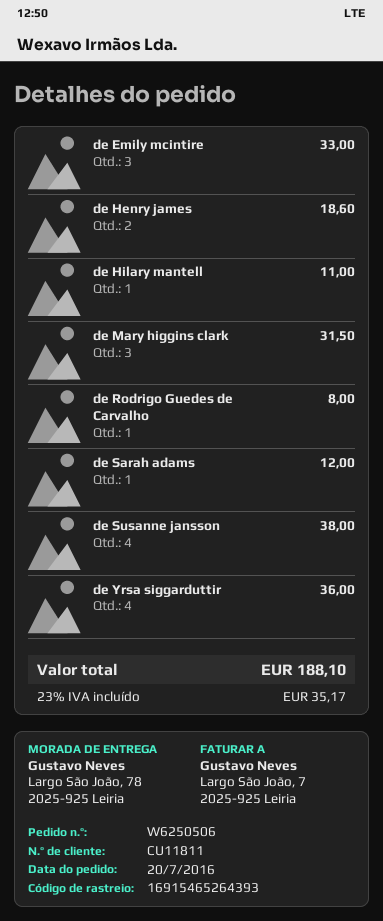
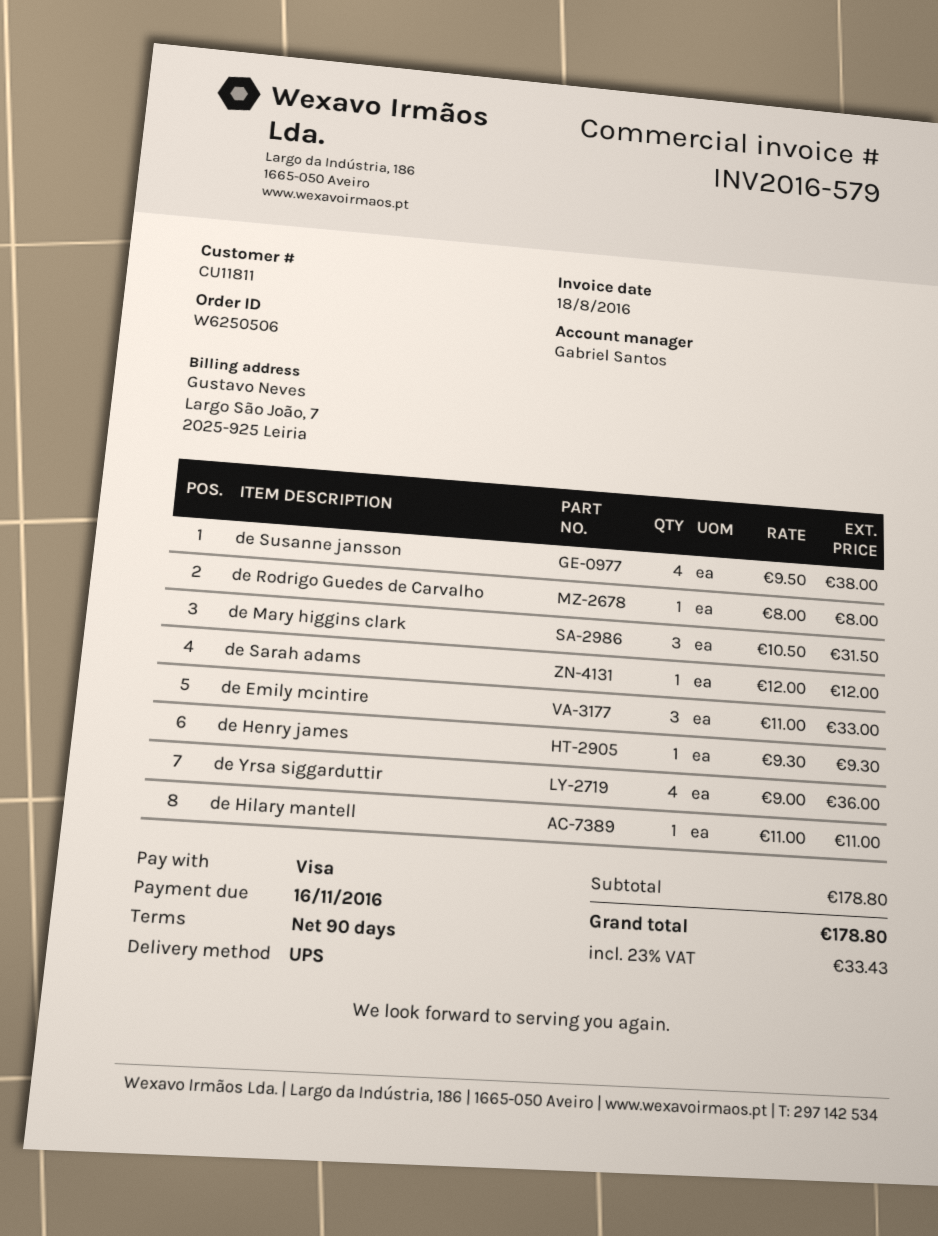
de Henry james: 2 for 18.60 -> 1 for 9.30
tax: 23% = 35.17 -> 23% = 33.43
total: 188.10 -> 178.80

